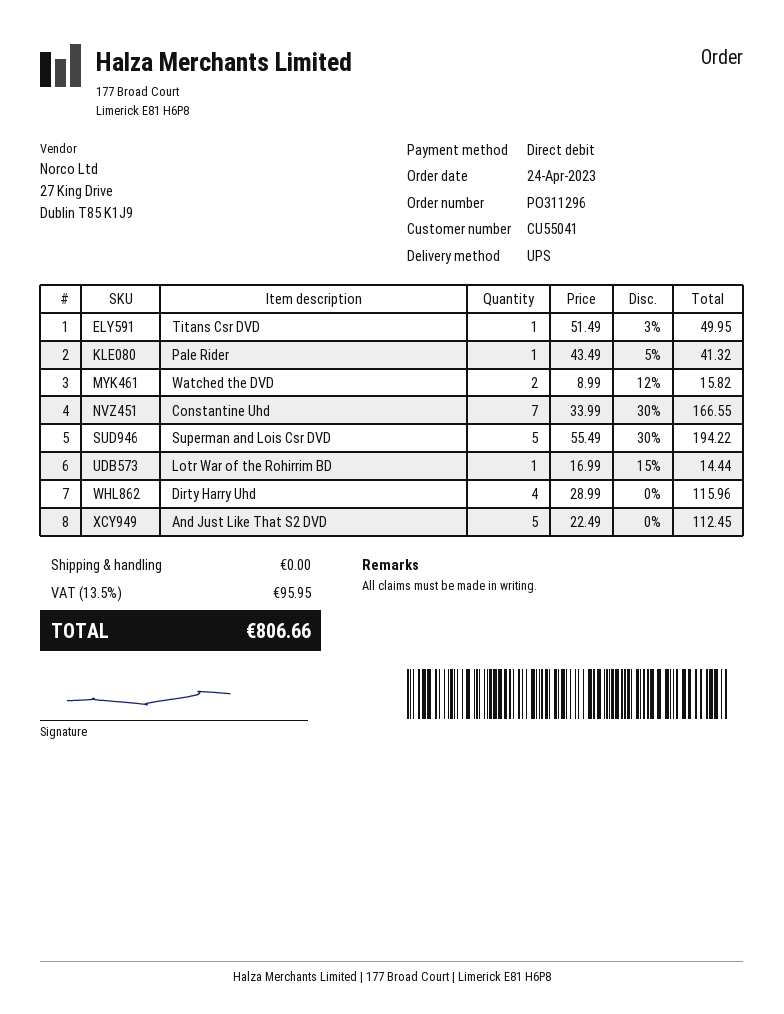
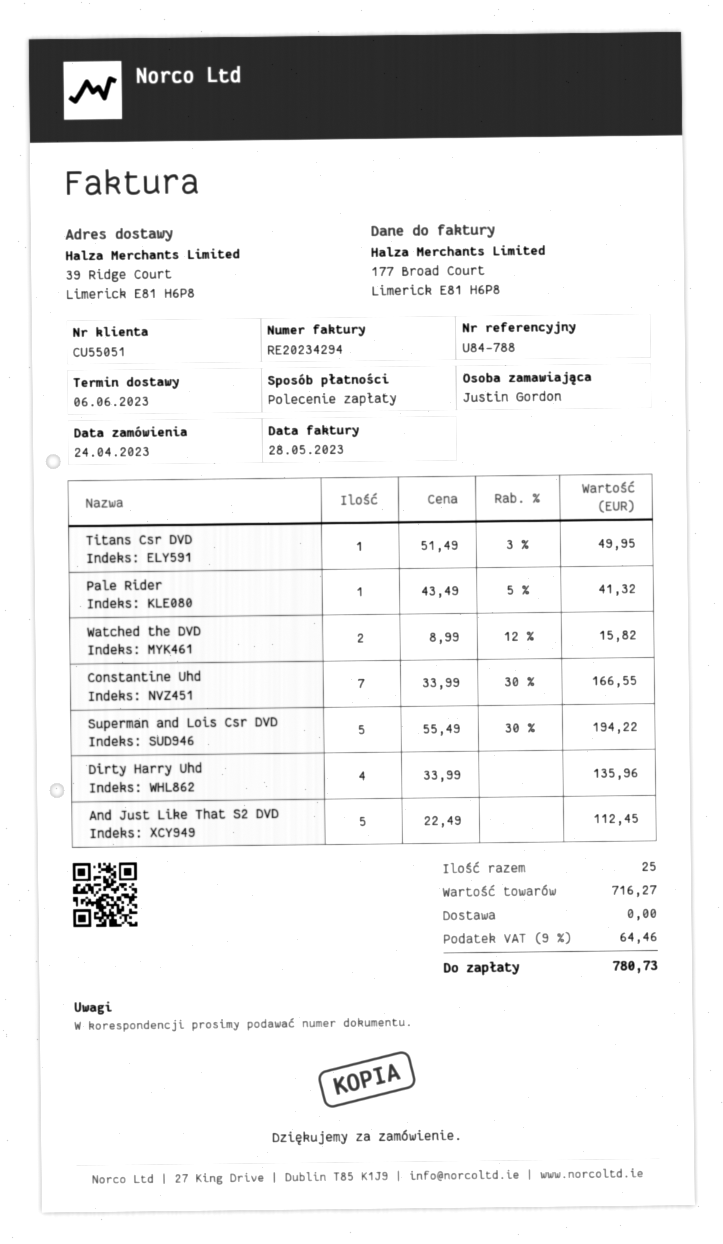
customer number: CU55041 -> CU55051
Lotr War of the Rohirrim BD: 1 x 16.99 - 15% = 14.44 -> none
Dirty Harry Uhd: 4 x 28.99 = 115.96 -> 4 x 33.99 = 135.96
tax: 13.5% = 95.95 -> 9% = 64.46
total: 806.66 -> 780.73

